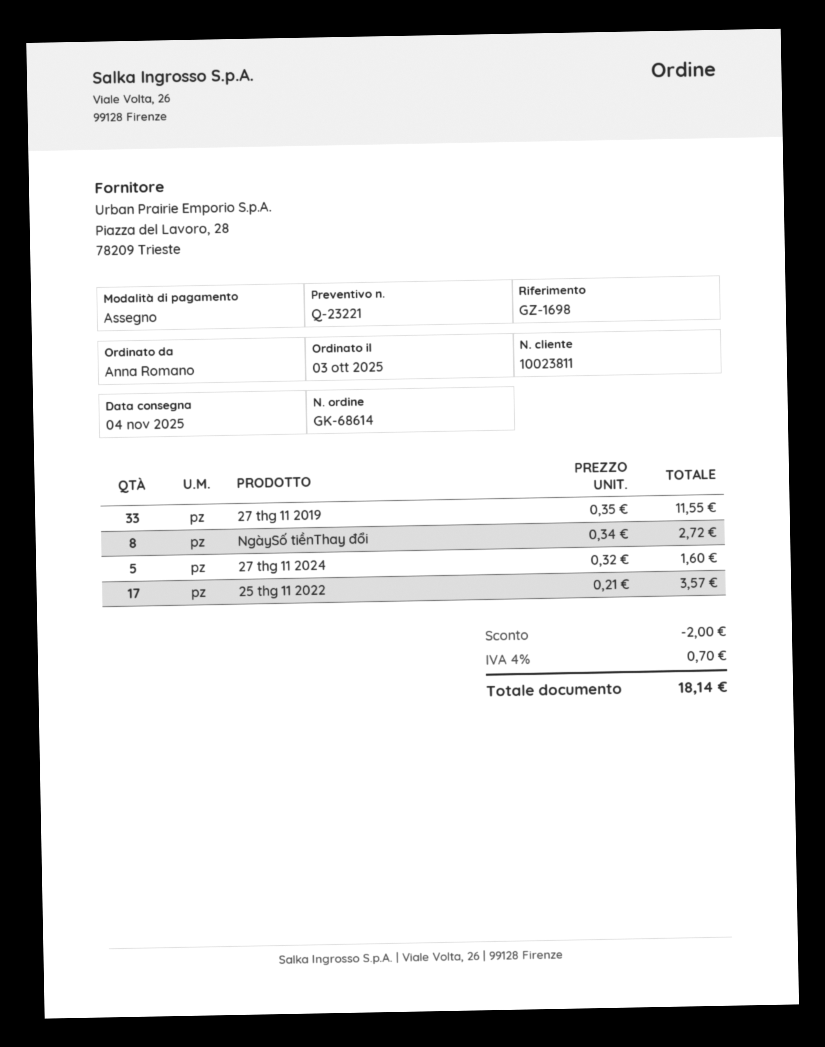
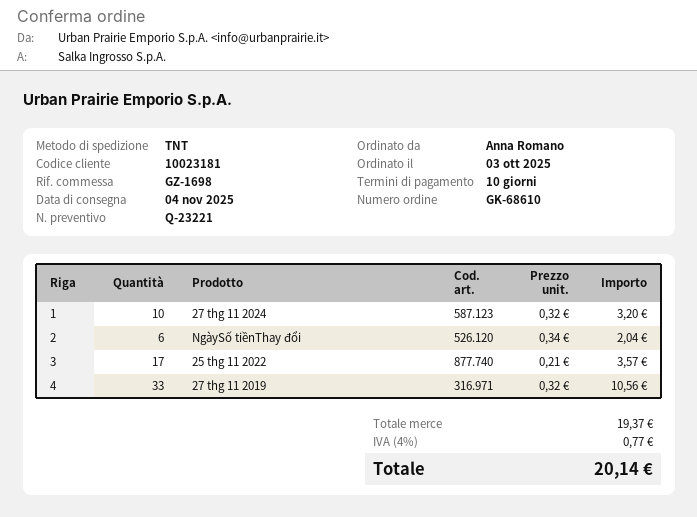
order number: GK-68614 -> GK-68610
customer number: 10023811 -> 10023181
27 thg 11 2019: 33 x 0.35 = 11.55 -> 33 x 0.32 = 10.56
NgàySố tiềnThay đổi: 8 x 0.34 = 2.72 -> 6 x 0.34 = 2.04
27 thg 11 2024: 5 x 0.32 = 1.60 -> 10 x 0.32 = 3.20
discount: 2.00 -> none
tax: 4% = 0.70 -> 4% = 0.77
total: 18.14 -> 20.14

